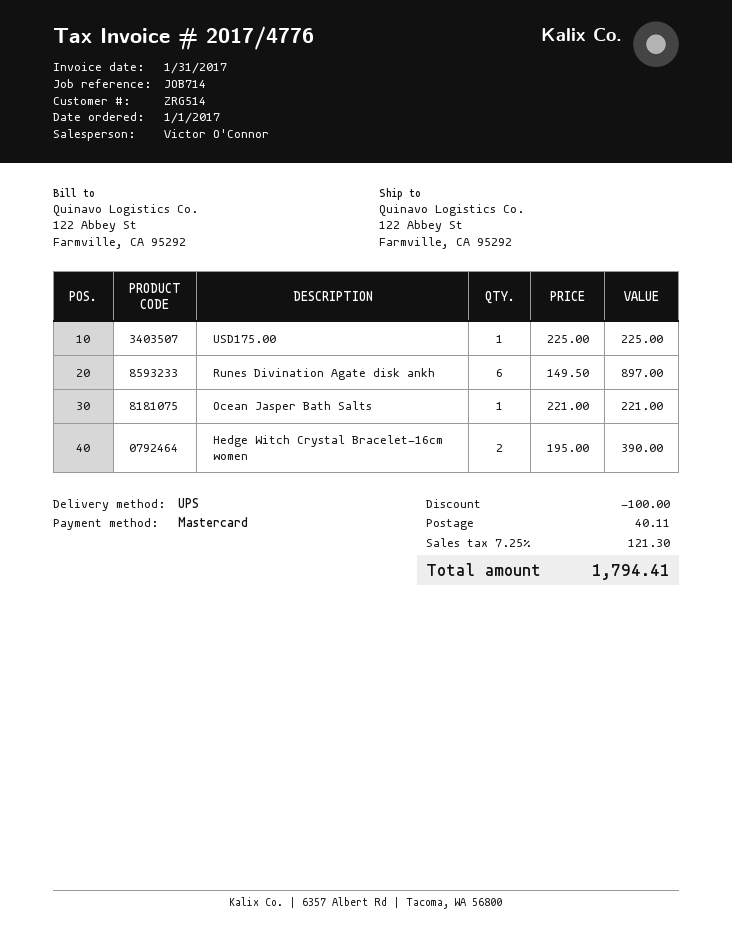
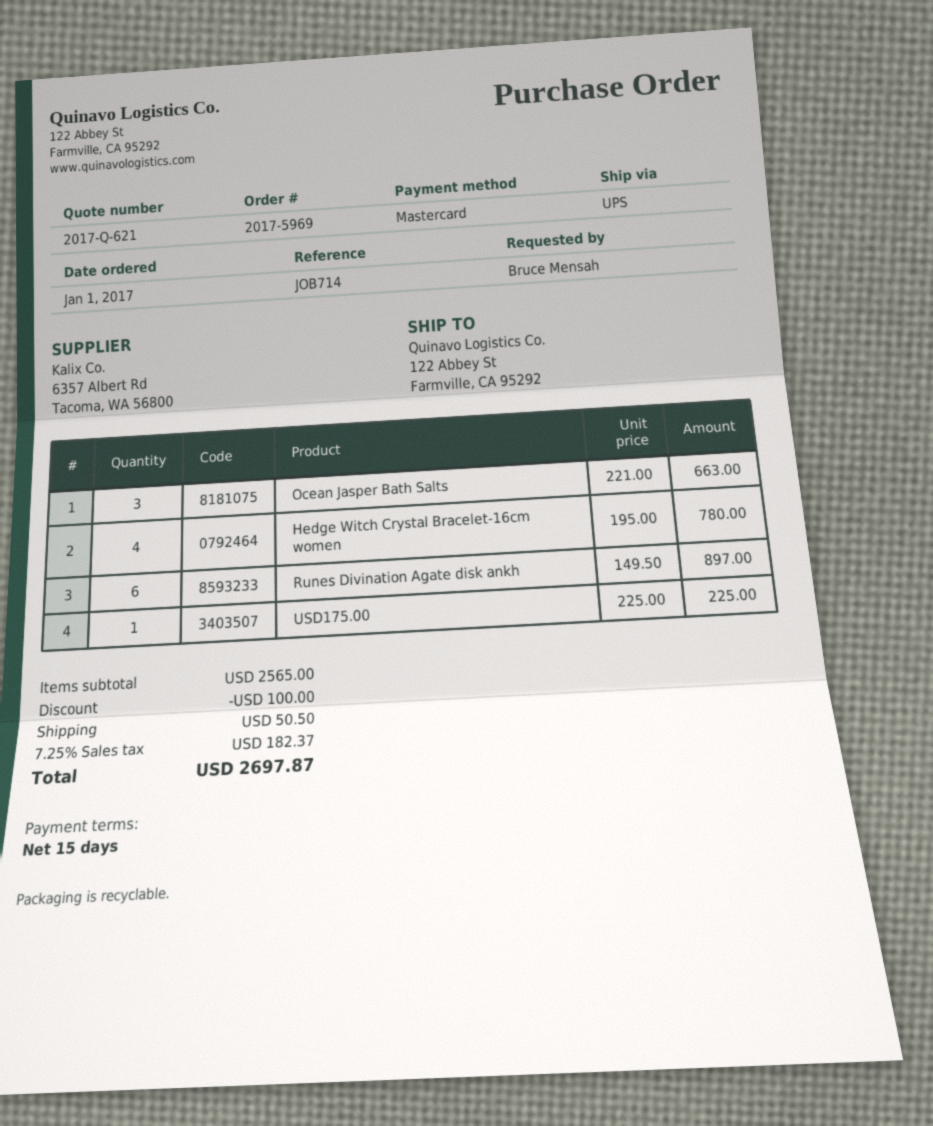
Ocean Jasper Bath Salts: 1 x 221.00 = 221.00 -> 3 x 221.00 = 663.00
Hedge Witch Crystal Bracelet-16cm women: 2 x 195.00 = 390.00 -> 4 x 195.00 = 780.00
shipping: 40.11 -> 50.50
tax: 7.25% = 121.30 -> 7.25% = 182.37
total: 1794.41 -> 2697.87

